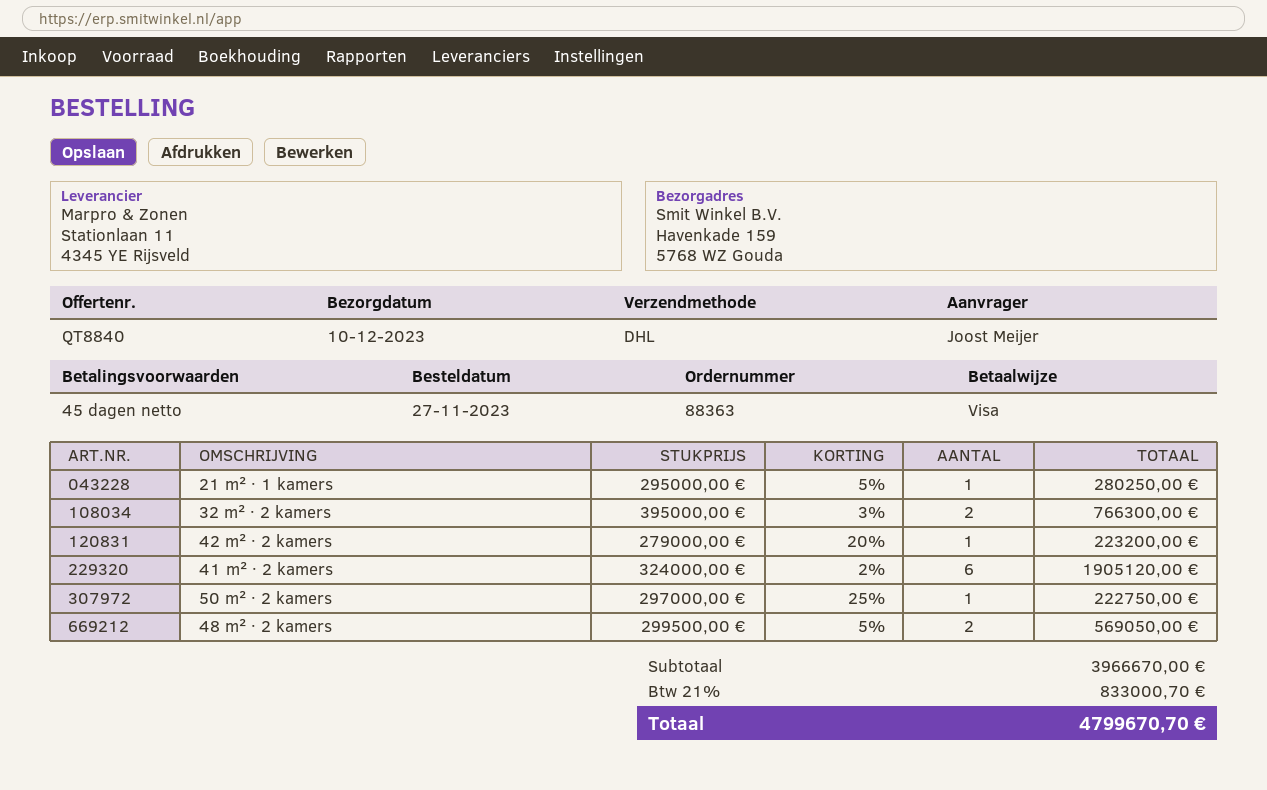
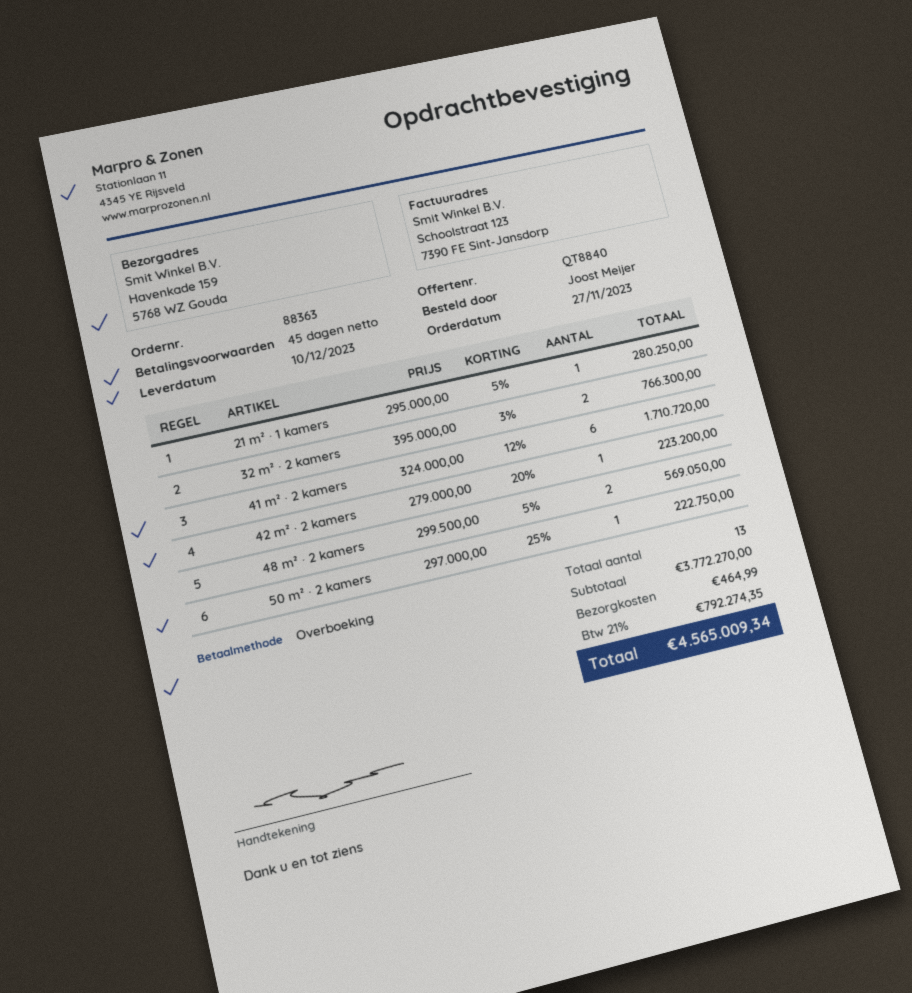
payment method: Visa -> bank transfer
41 m² · 2 kamers: 6 x 324000.00 - 2% = 1905120.00 -> 6 x 324000.00 - 12% = 1710720.00
subtotal: 3966670.00 -> 3772270.00
shipping: none -> 464.99
tax: 21% = 833000.70 -> 21% = 792274.35
total: 4799670.70 -> 4565009.34

